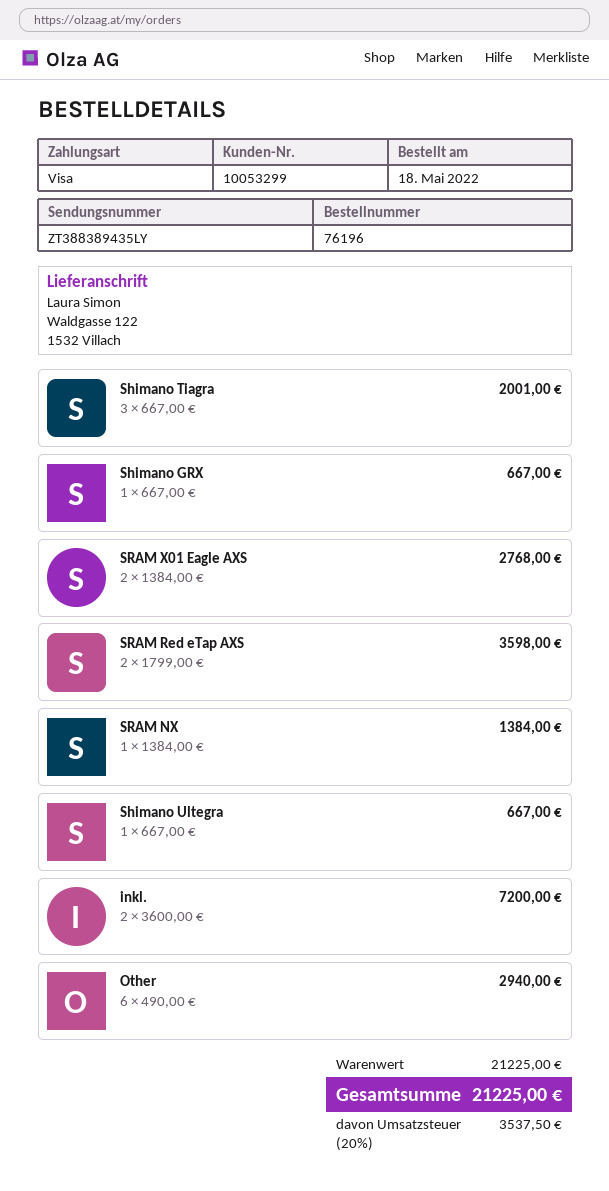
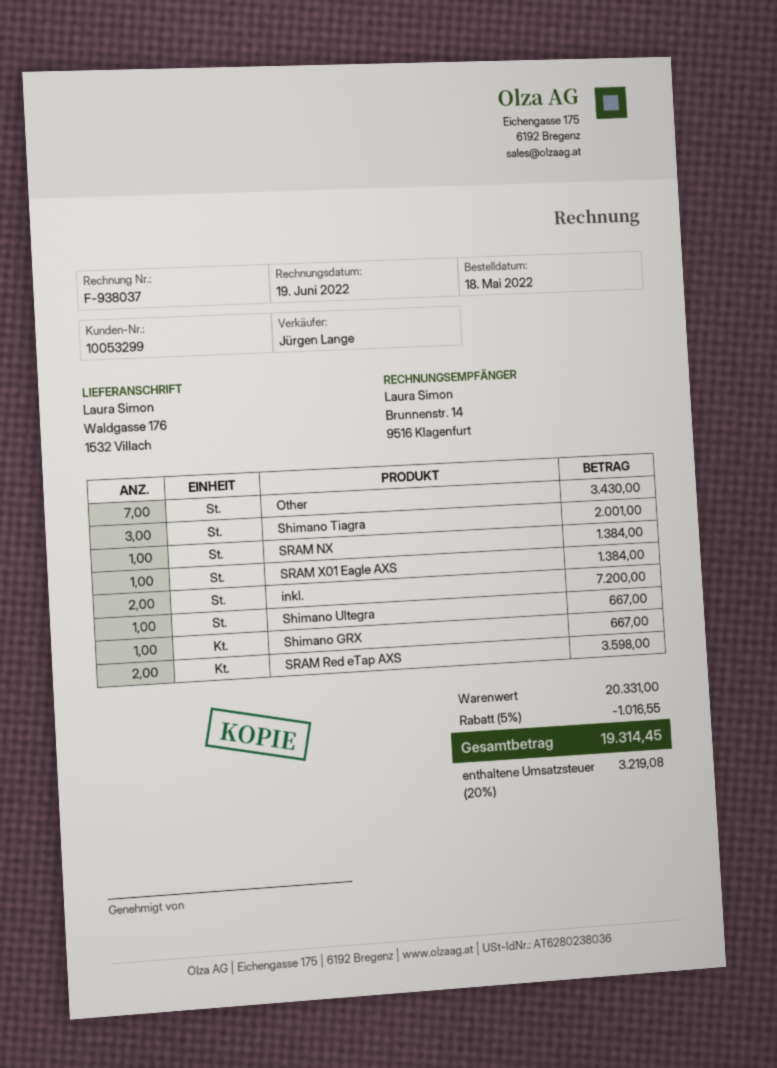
ship to: Waldgasse 122, 1532 Villach -> Waldgasse 176, 1532 Villach
SRAM X01 Eagle AXS: 2 for 2768.00 -> 1 for 1384.00
Other: 6 for 2940.00 -> 7 for 3430.00
subtotal: 21225.00 -> 20331.00
discount: none -> 5% = 1016.55
tax: 20% = 3537.50 -> 20% = 3219.08
total: 21225.00 -> 19314.45

